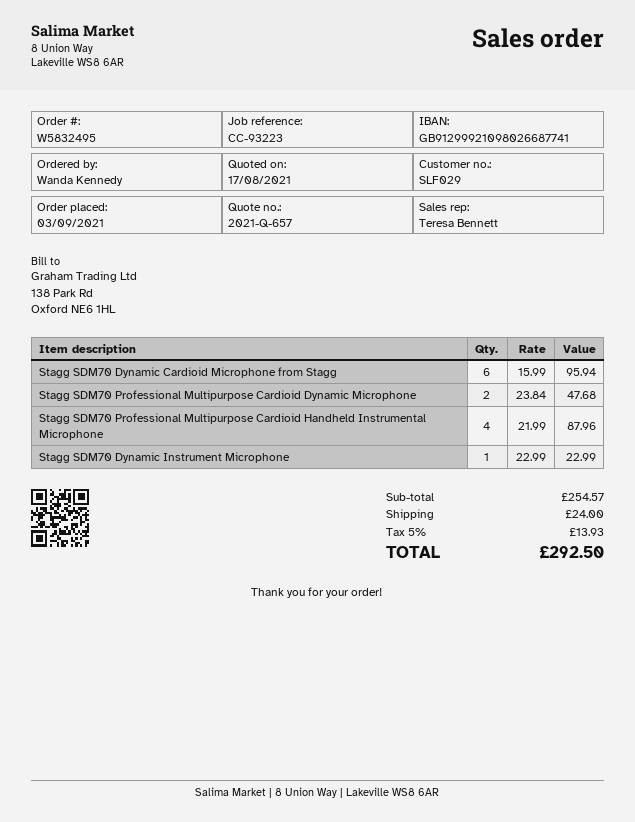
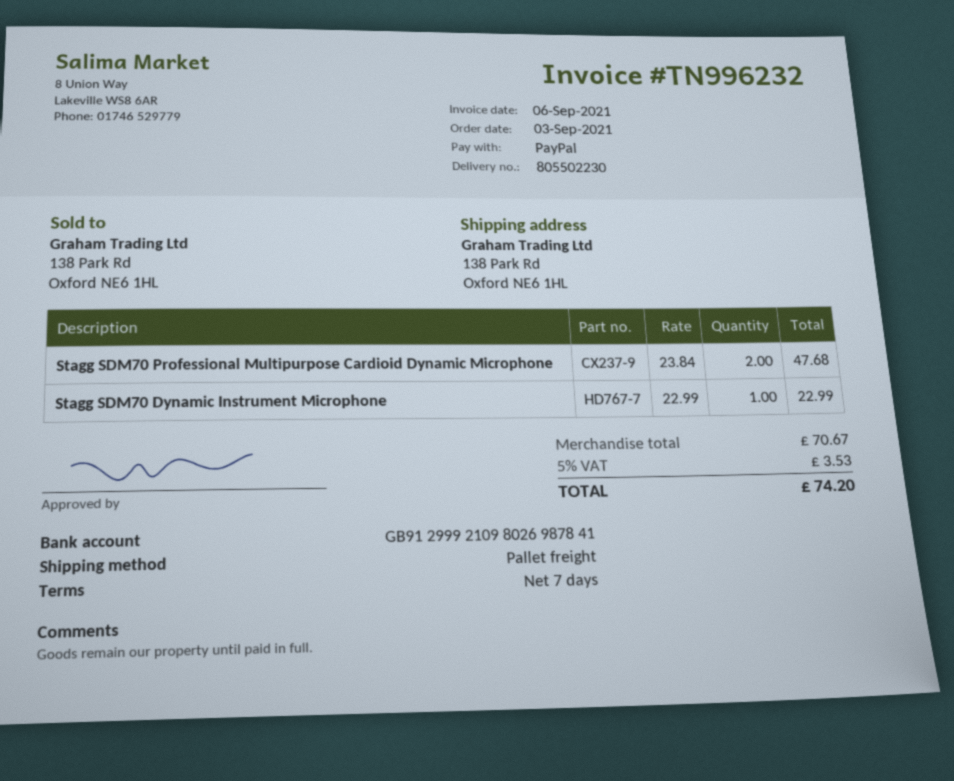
bank account: GB91299921098026687741 -> GB91299921098026987841
Stagg SDM70 Dynamic Cardioid Microphone from Stagg: 6 x 15.99 = 95.94 -> none
Stagg SDM70 Professional Multipurpose Cardioid Handheld Instrumental Microphone: 4 x 21.99 = 87.96 -> none
subtotal: 254.57 -> 70.67
shipping: 24.00 -> none
tax: 5% = 13.93 -> 5% = 3.53
total: 292.50 -> 74.20

